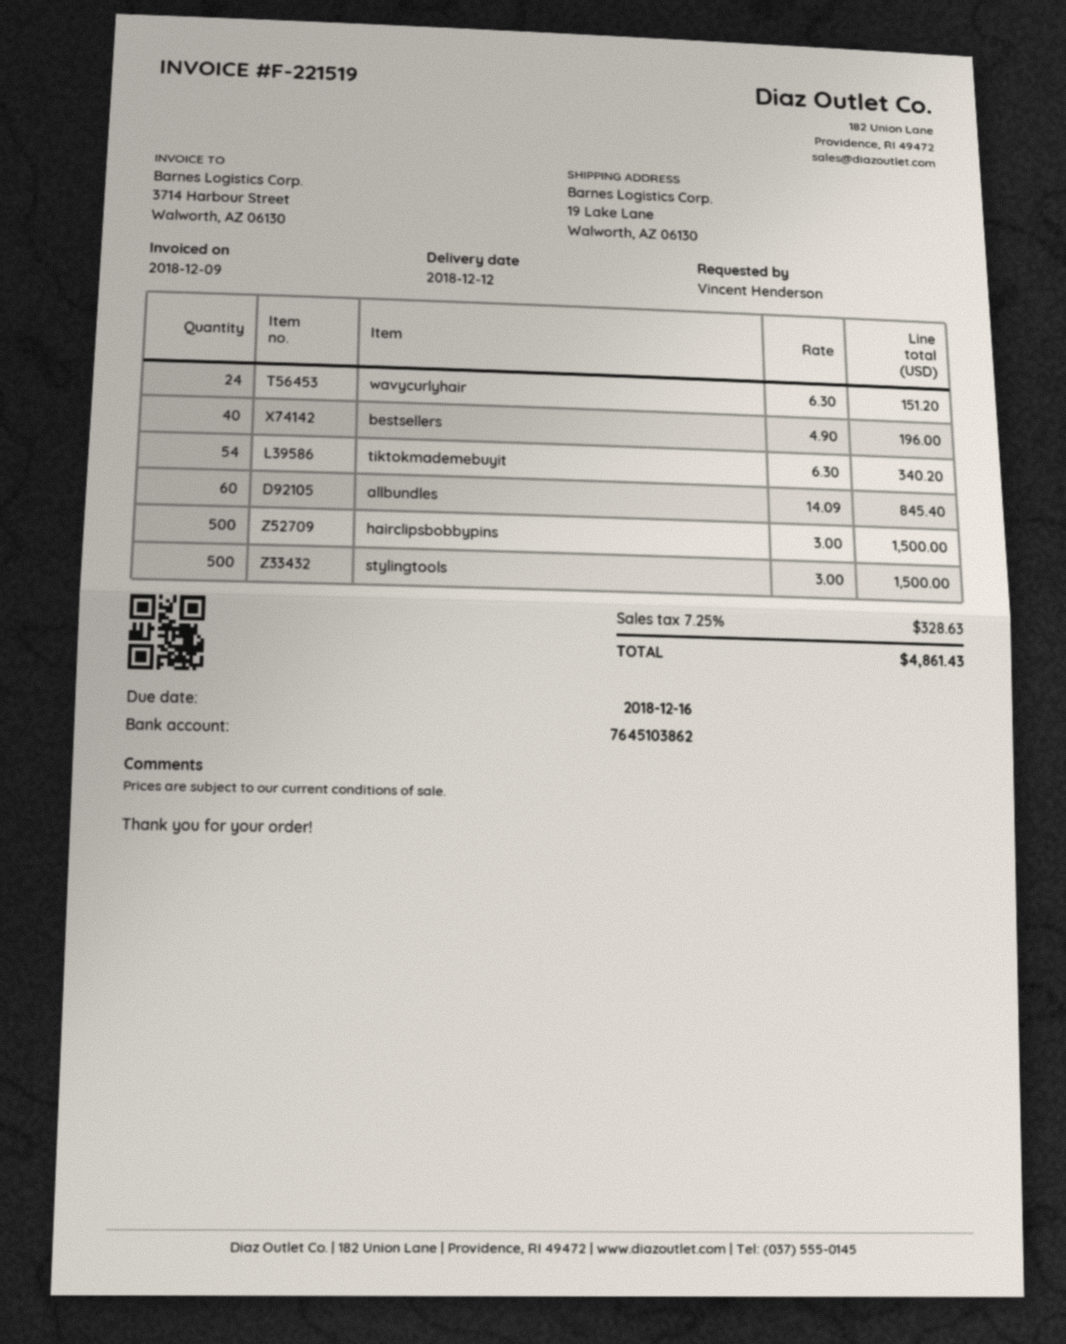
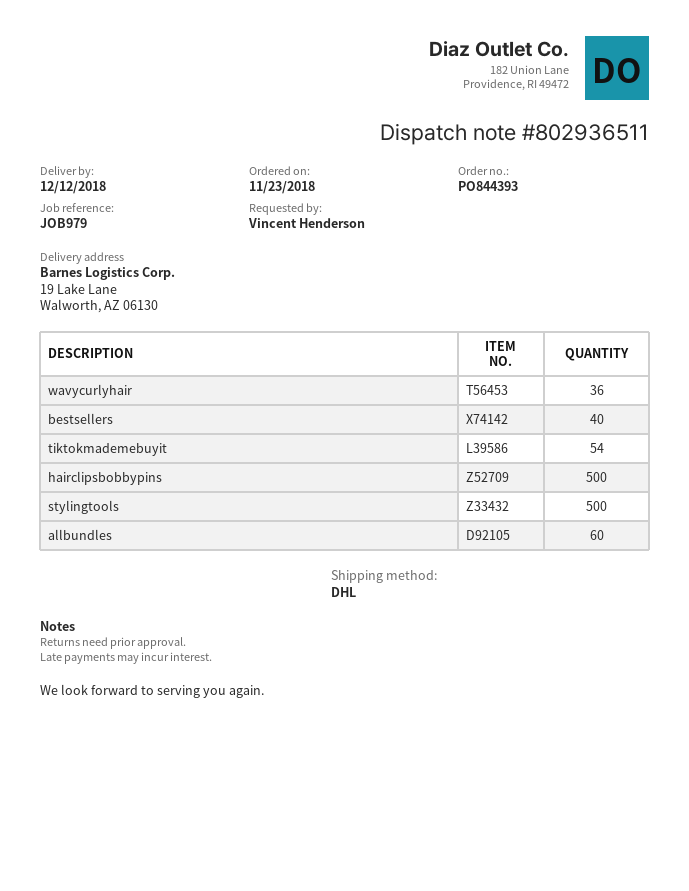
wavycurlyhair: 24 -> 36

